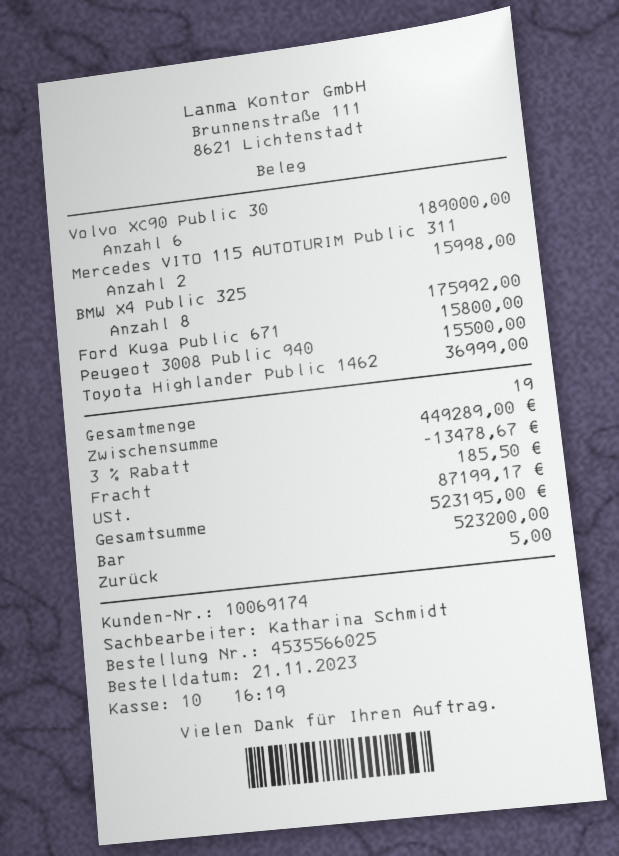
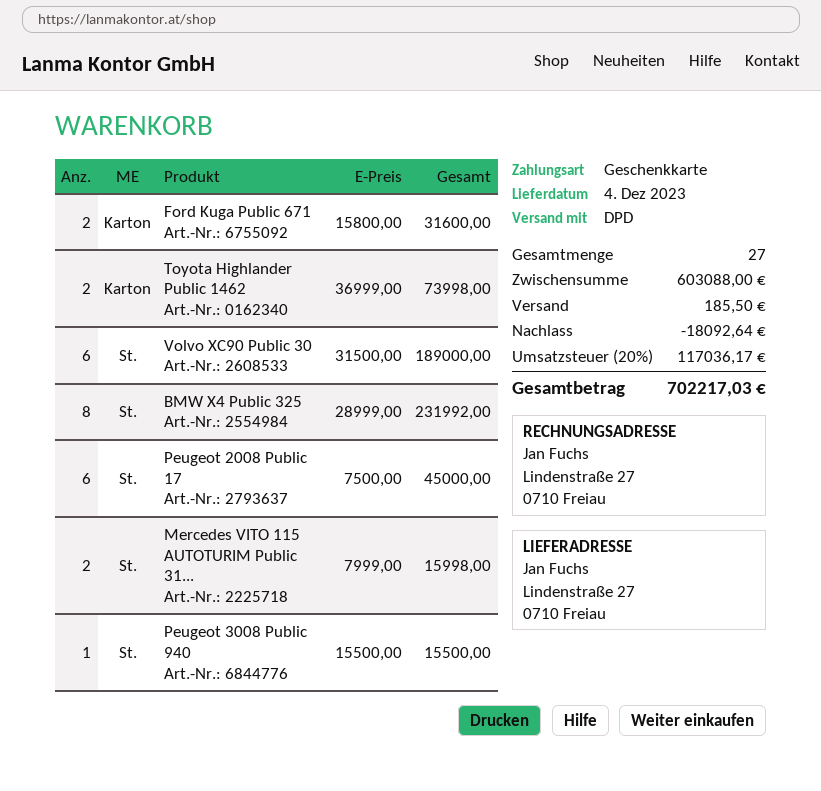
payment method: cash -> gift card
BMW X4 Public 325: 8 for 175992.00 -> 8 for 231992.00
Ford Kuga Public 671: 1 for 15800.00 -> 2 for 31600.00
Toyota Highlander Public 1462: 1 for 36999.00 -> 2 for 73998.00
Peugeot 2008 Public 17: none -> 6 for 45000.00
total quantity: 19 -> 27
subtotal: 449289.00 -> 603088.00
discount: 13478.67 -> 18092.64
tax: 87199.17 -> 117036.17
total: 523195.00 -> 702217.03

